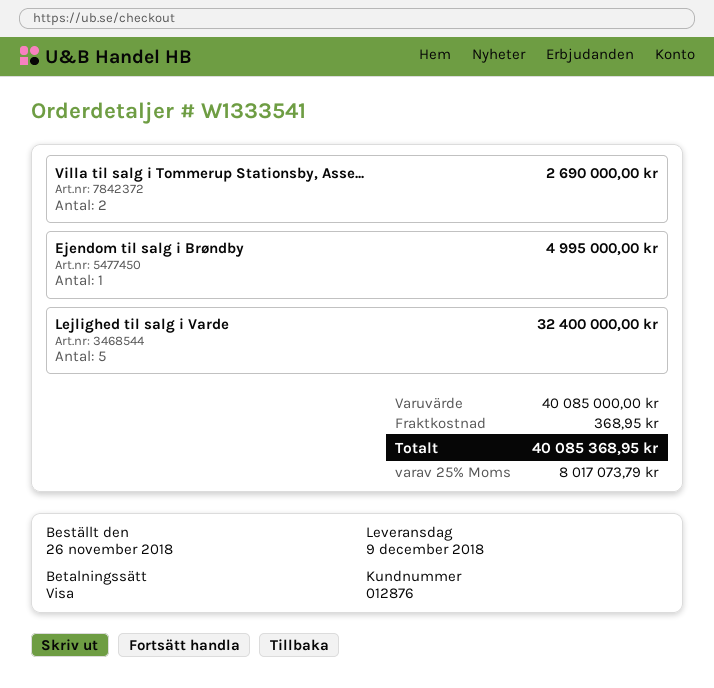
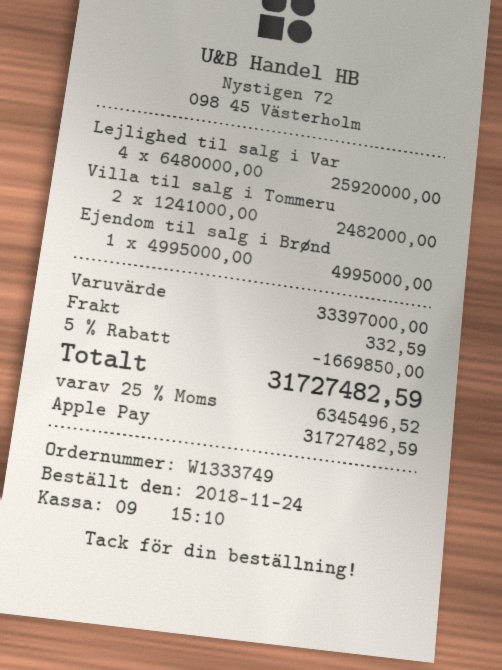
order number: W1333541 -> W1333749
order date: 2018-11-26 -> 2018-11-24
payment method: Visa -> Apple Pay
Villa til salg i Tommerup Stationsby, Asse...: 2 for 2690000.00 -> 2 for 2482000.00
Lejlighed til salg i Varde: 5 for 32400000.00 -> 4 for 25920000.00
subtotal: 40085000.00 -> 33397000.00
discount: none -> 5% = 1669850.00
shipping: 368.95 -> 332.59
tax: 25% = 8017073.79 -> 25% = 6345496.52
total: 40085368.95 -> 31727482.59

